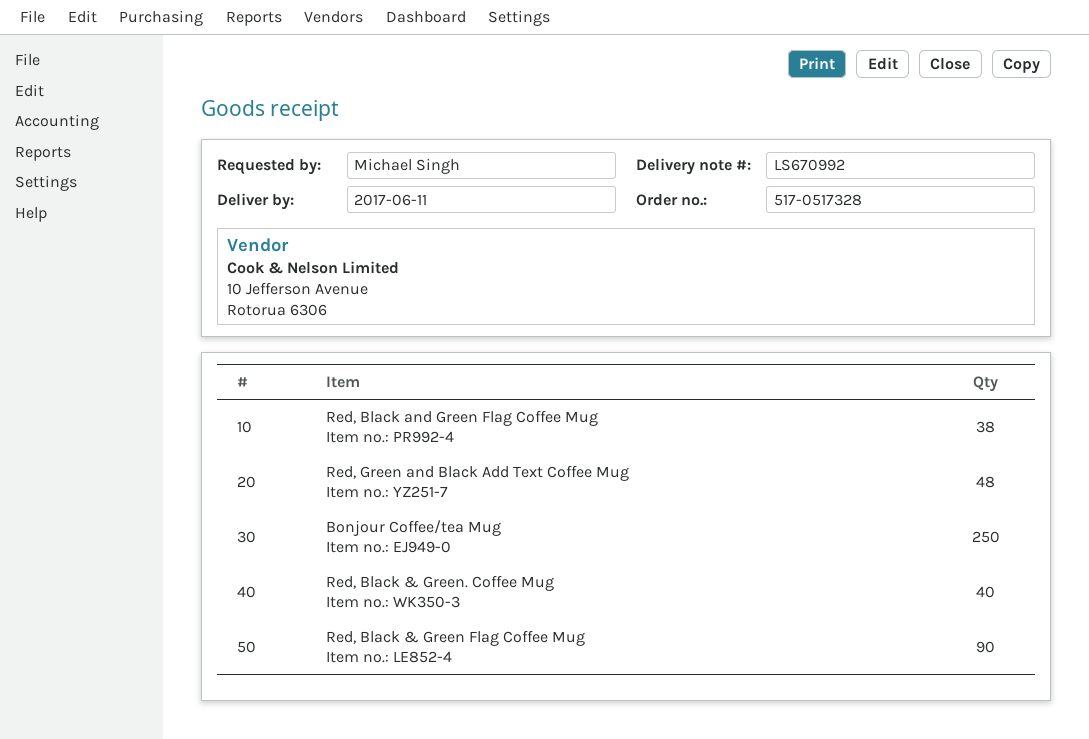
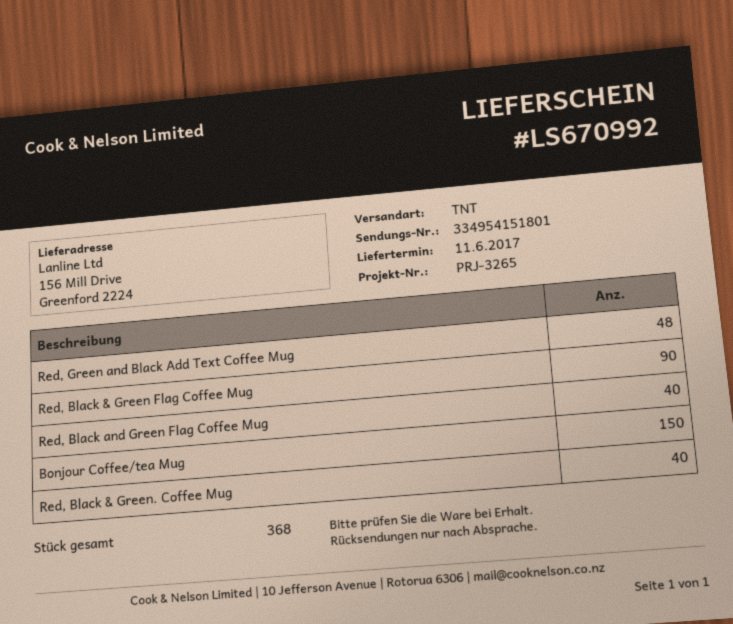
Red, Black and Green Flag Coffee Mug: 38 -> 40
Bonjour Coffee/tea Mug: 250 -> 150

